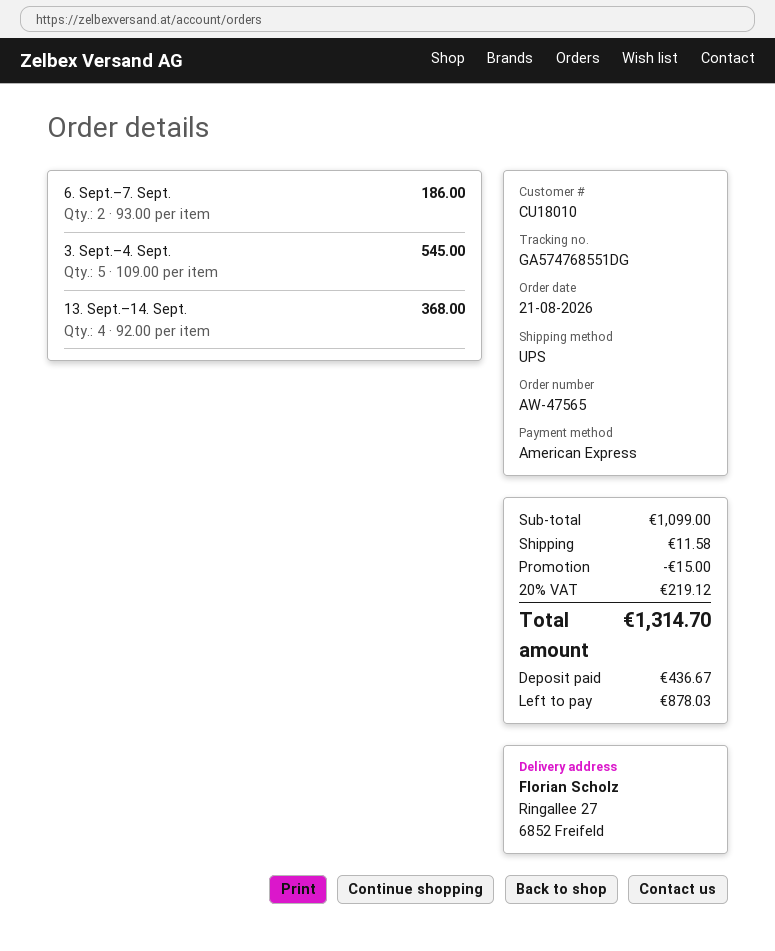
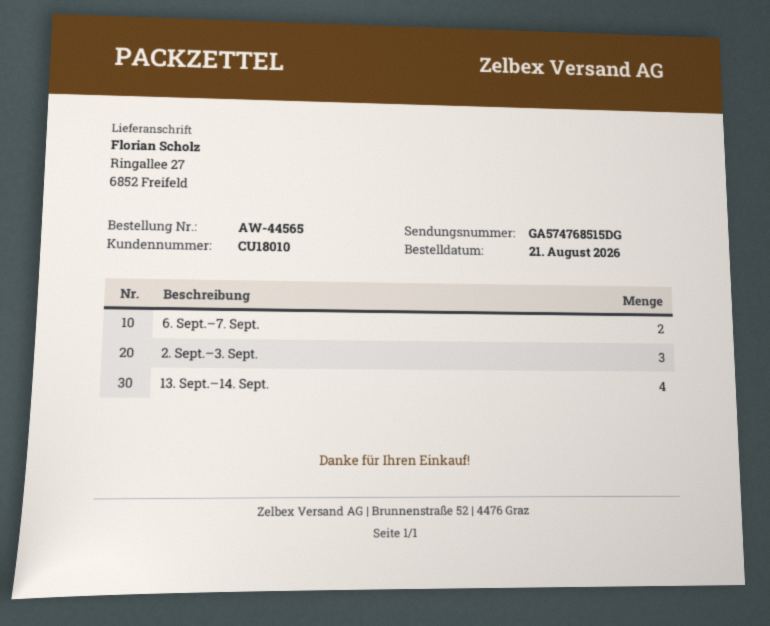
order number: AW-47565 -> AW-44565
tracking number: GA574768551DG -> GA574768515DG
3. Sept.–4. Sept.: 5 -> none
2. Sept.–3. Sept.: none -> 3

